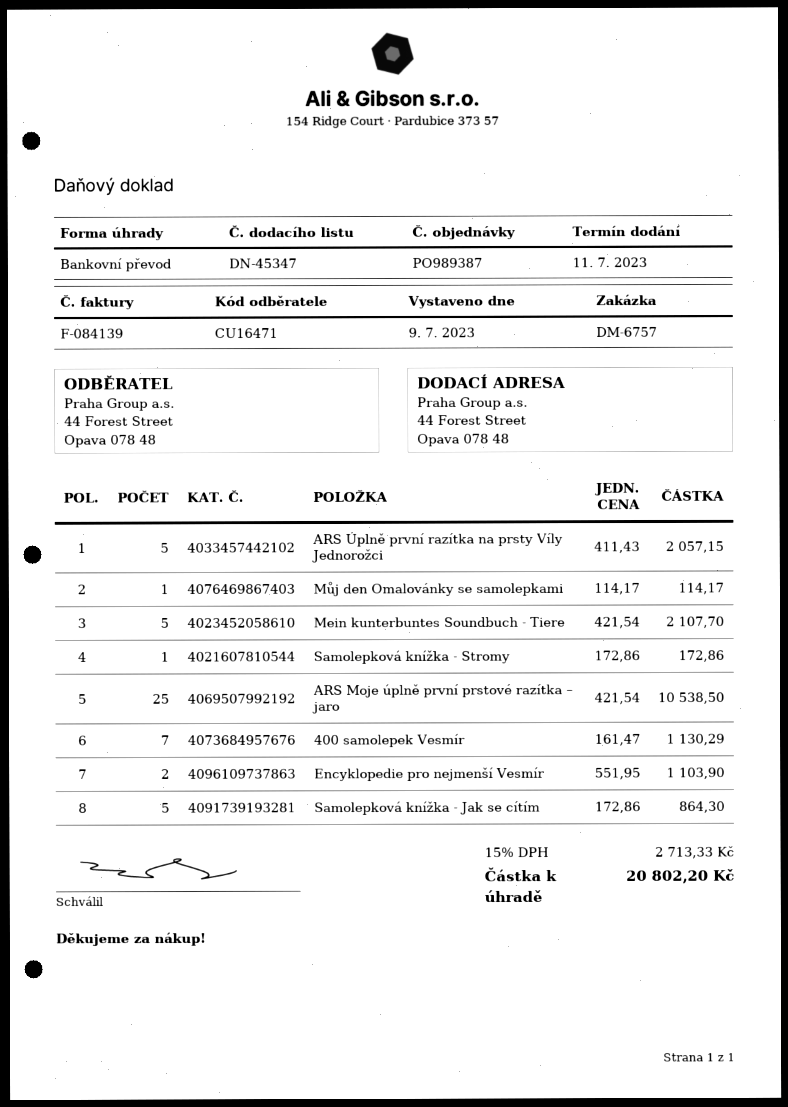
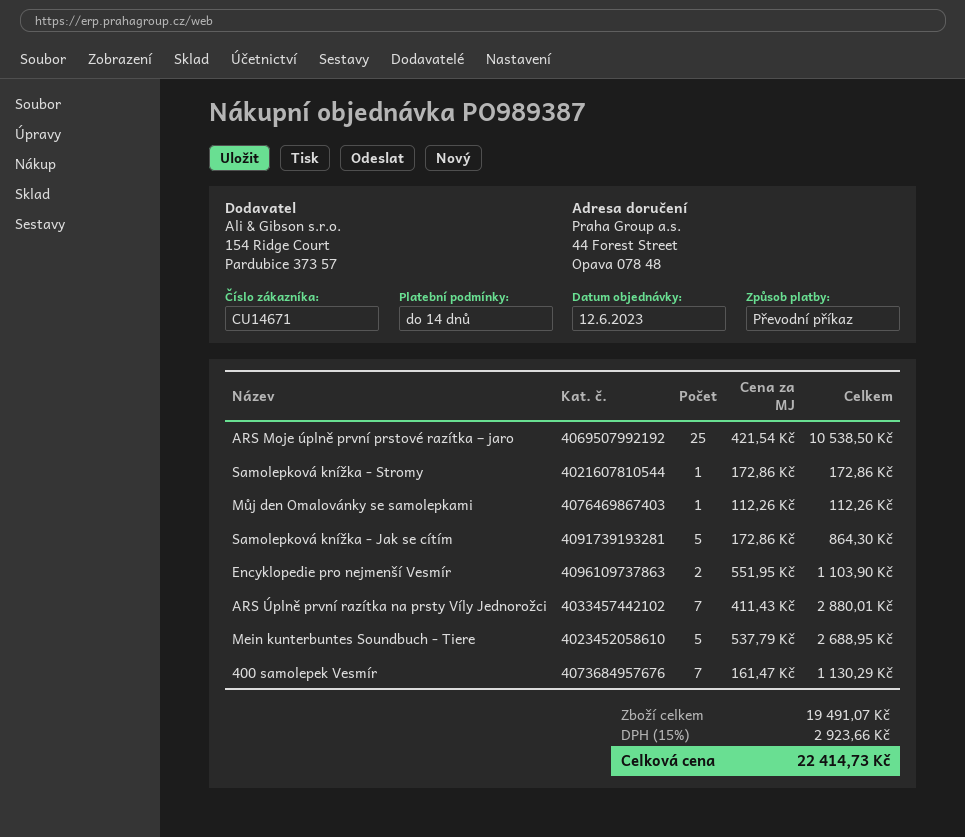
customer number: CU16471 -> CU14671
ARS Úplně první razítka na prsty Víly Jednorožci: 5 x 411.43 = 2057.15 -> 7 x 411.43 = 2880.01
Můj den Omalovánky se samolepkami: 1 x 114.17 = 114.17 -> 1 x 112.26 = 112.26
Mein kunterbuntes Soundbuch - Tiere: 5 x 421.54 = 2107.70 -> 5 x 537.79 = 2688.95
tax: 15% = 2713.33 -> 15% = 2923.66
total: 20802.20 -> 22414.73

